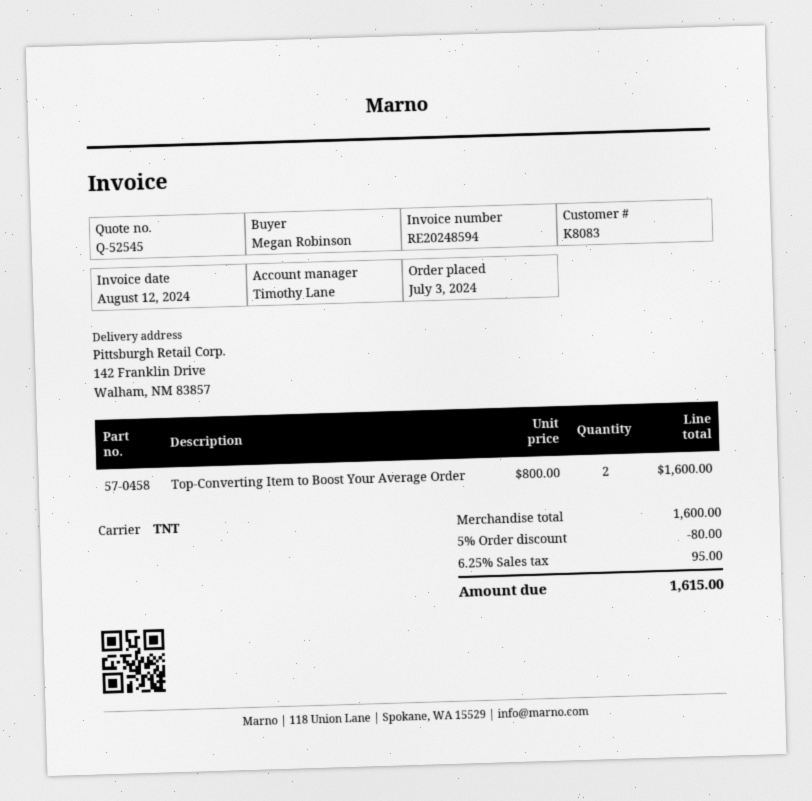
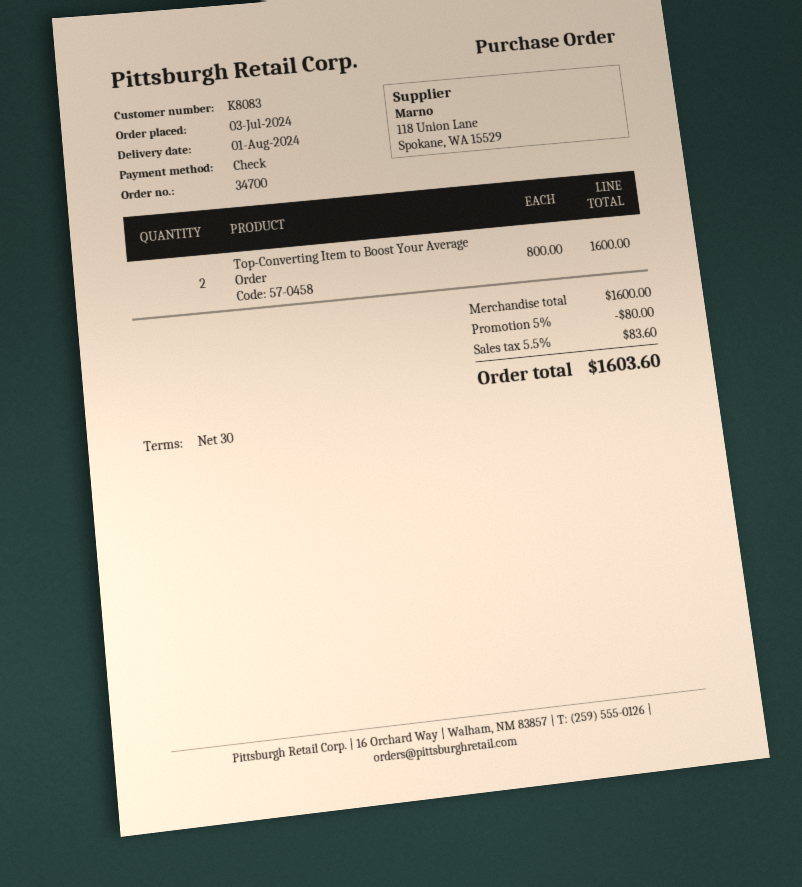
tax: 6.25% = 95.00 -> 5.5% = 83.60
total: 1615.00 -> 1603.60

